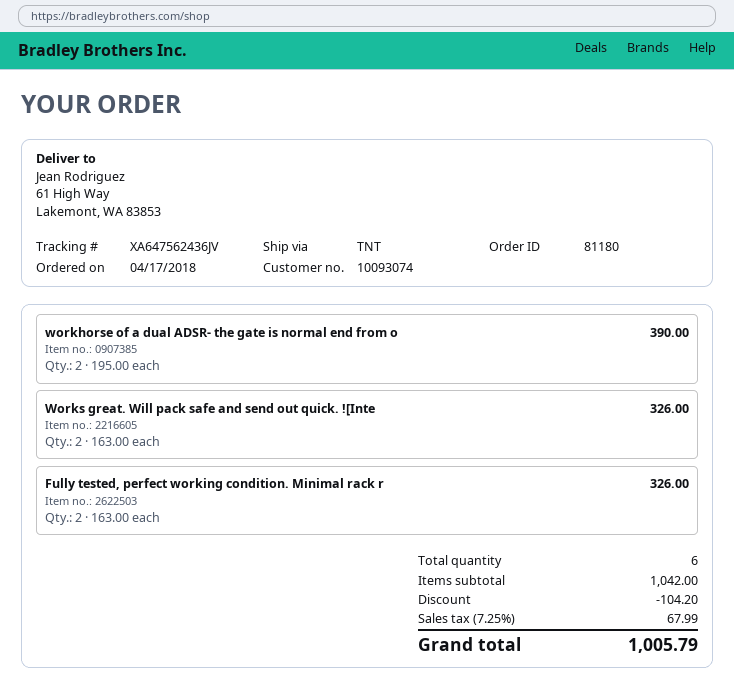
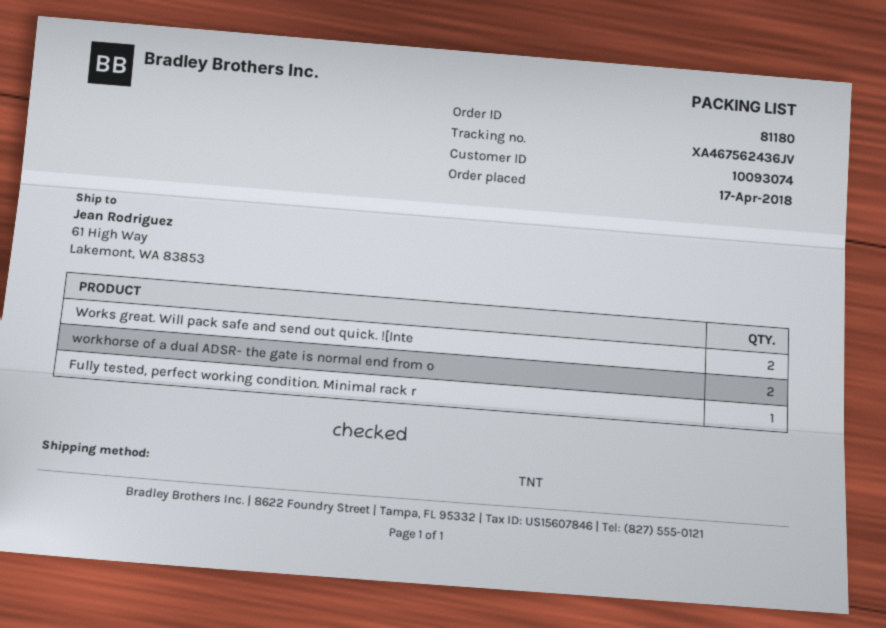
tracking number: XA647562436JV -> XA467562436JV
Fully tested, perfect working condition. Minimal rack r: 2 -> 1

